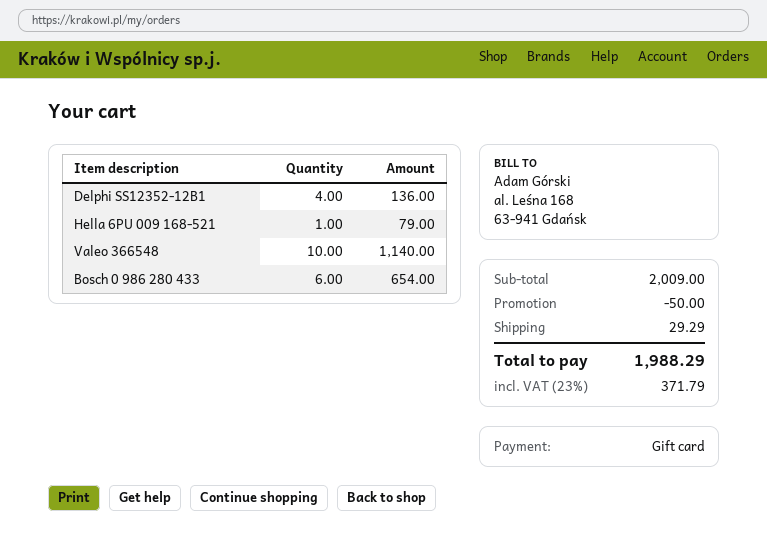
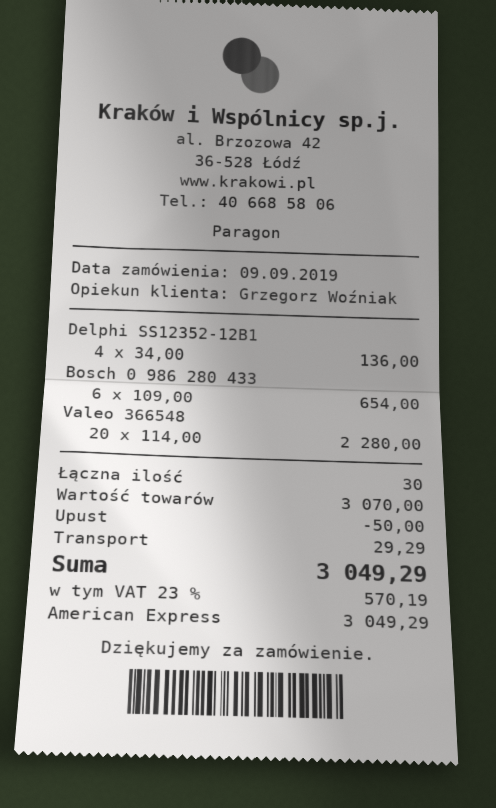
payment method: gift card -> American Express
Hella 6PU 009 168-521: 1 for 79.00 -> none
Valeo 366548: 10 for 1140.00 -> 20 for 2280.00
subtotal: 2009.00 -> 3070.00
tax: 23% = 371.79 -> 23% = 570.19
total: 1988.29 -> 3049.29

